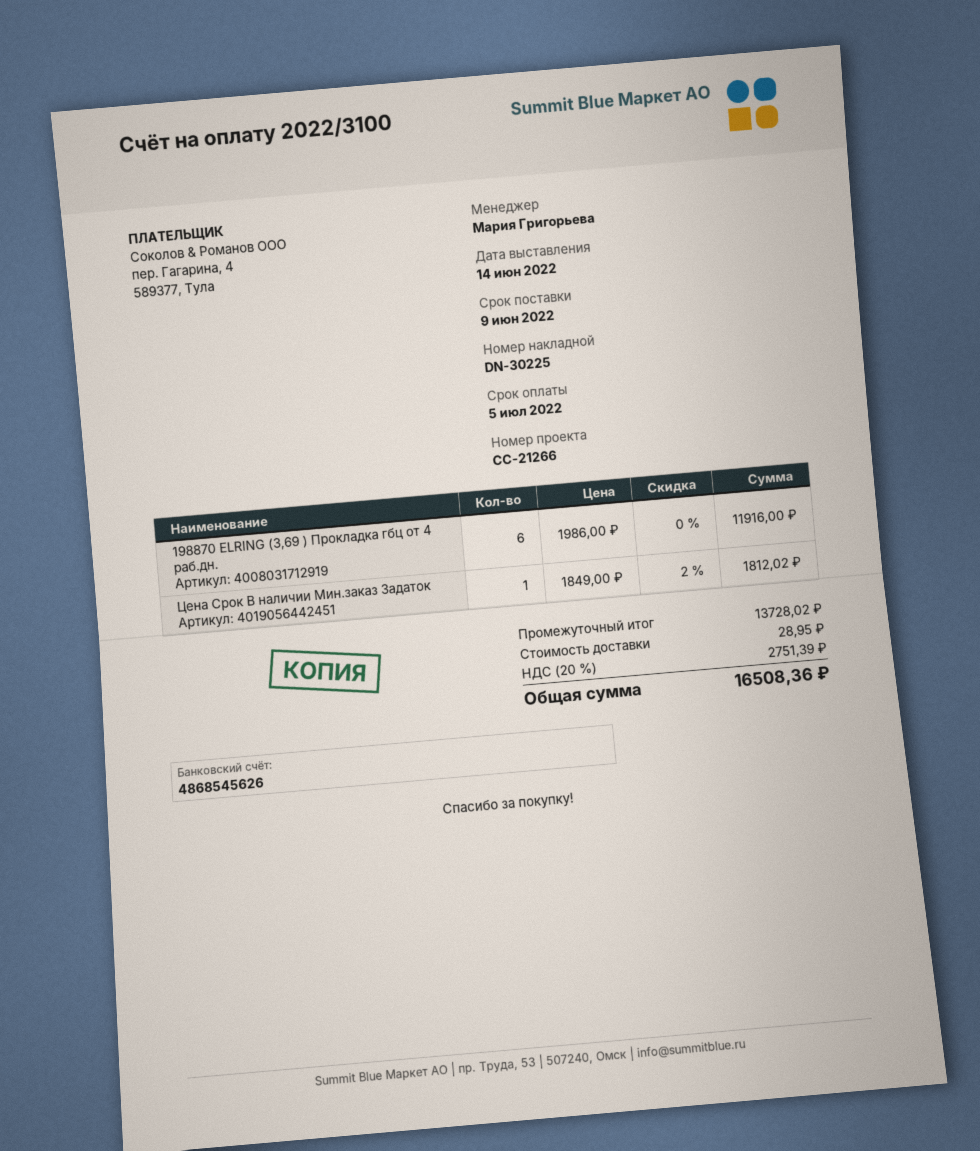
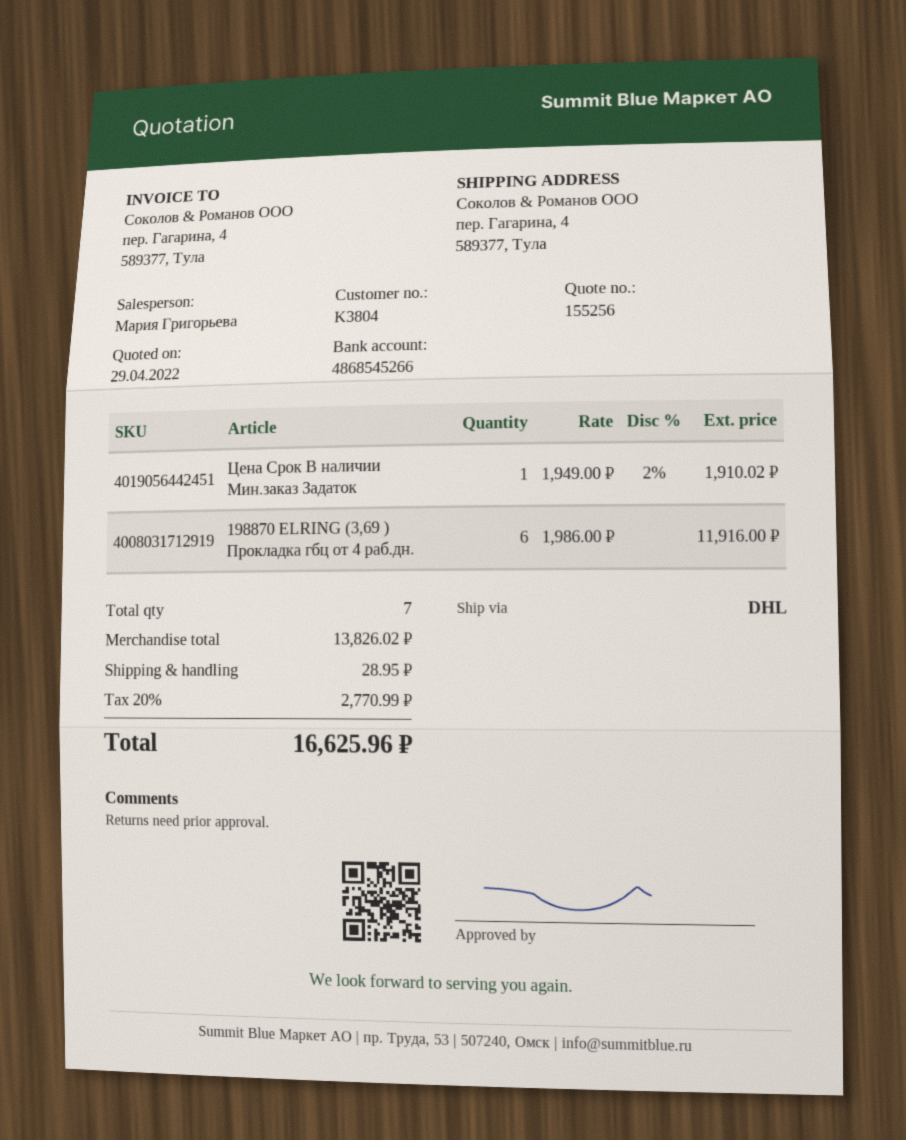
bank account: 4868545626 -> 4868545266
Цена Срок В наличии Мин.заказ Задаток: 1 x 1849.00 - 2% = 1812.02 -> 1 x 1949.00 - 2% = 1910.02
subtotal: 13728.02 -> 13826.02
tax: 20% = 2751.39 -> 20% = 2770.99
total: 16508.36 -> 16625.96

